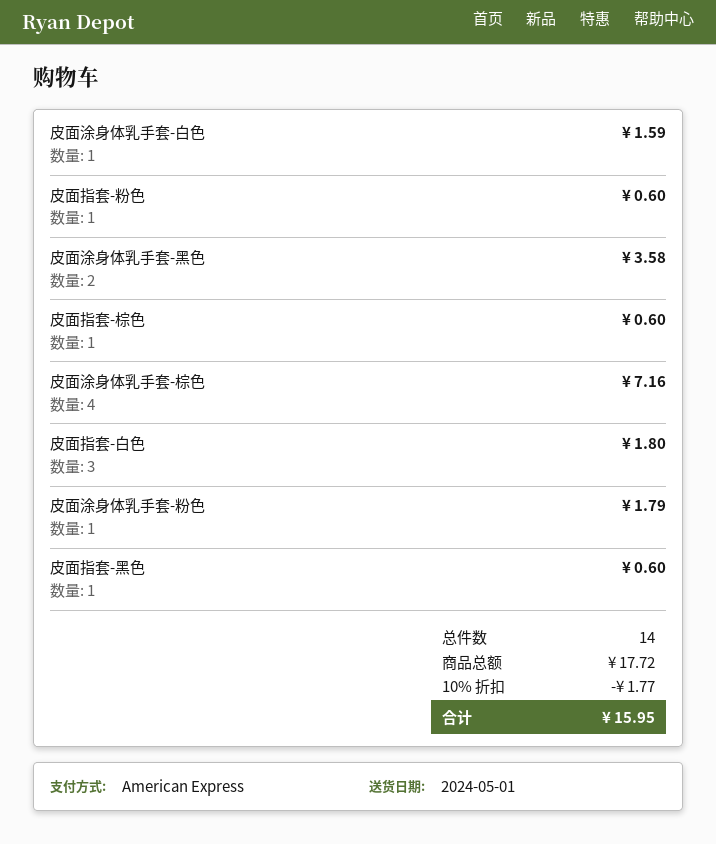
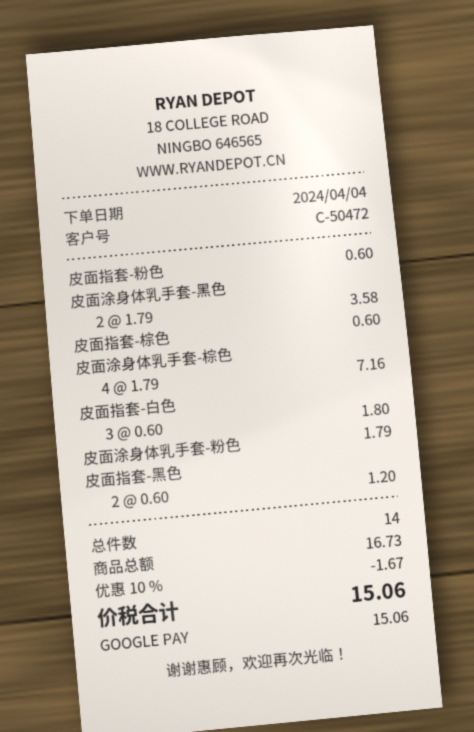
payment method: American Express -> Google Pay
皮面涂身体乳手套-白色: 1 for 1.59 -> none
皮面指套-黑色: 1 for 0.60 -> 2 for 1.20
subtotal: 17.72 -> 16.73
discount: 10% = 1.77 -> 10% = 1.67
total: 15.95 -> 15.06

